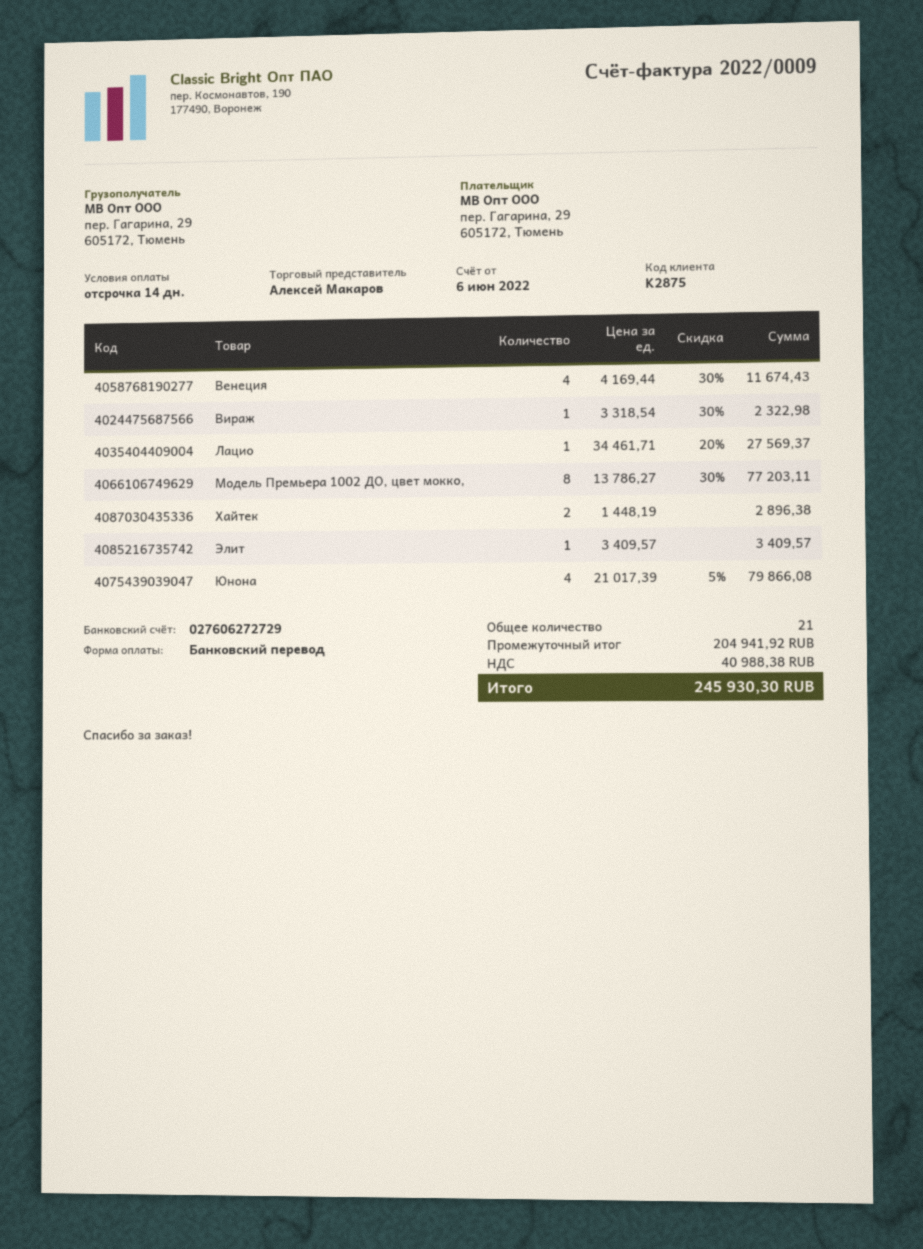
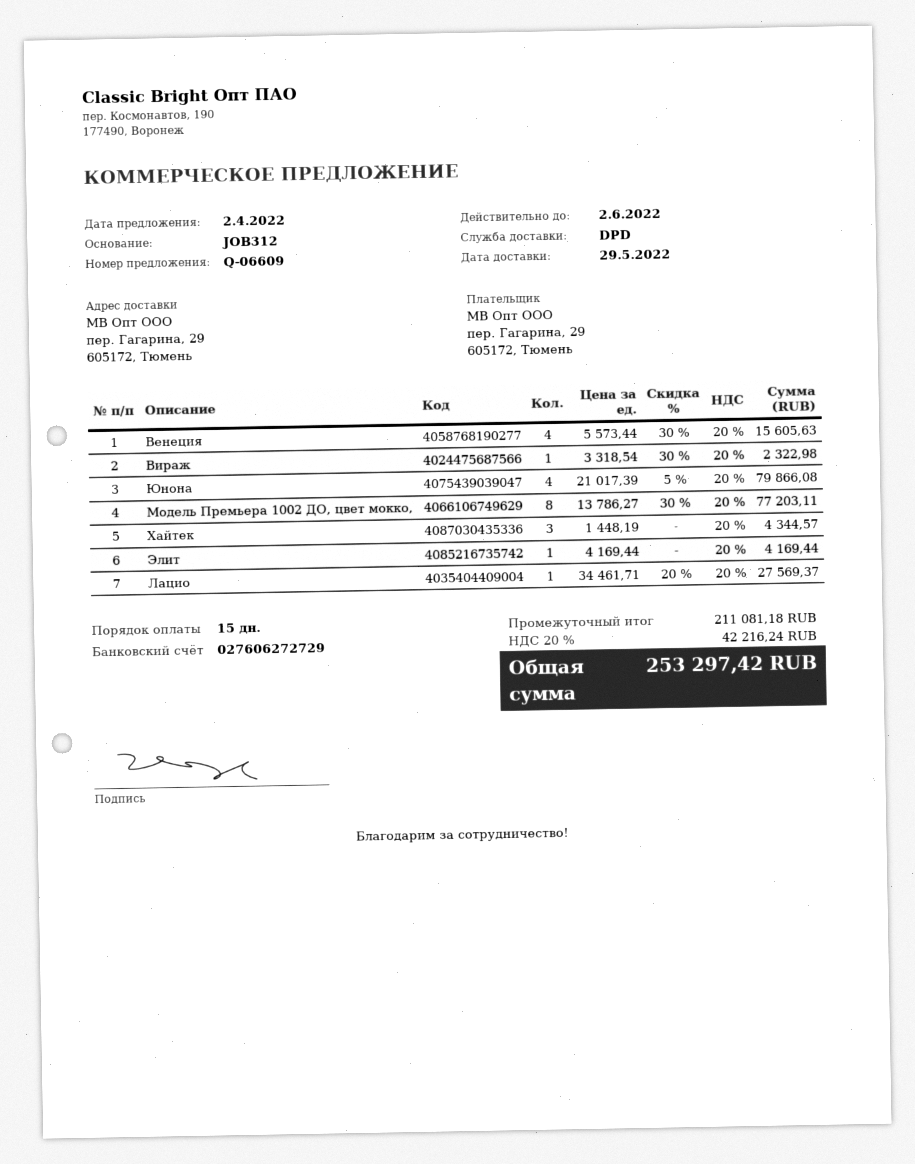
payment terms: 14 days -> 15 days
Венеция: 4 x 4169.44 - 30% = 11674.43 -> 4 x 5573.44 - 30% = 15605.63
Хайтек: 2 x 1448.19 = 2896.38 -> 3 x 1448.19 = 4344.57
Элит: 1 x 3409.57 = 3409.57 -> 1 x 4169.44 = 4169.44
subtotal: 204941.92 -> 211081.18
tax: 40988.38 -> 42216.24
total: 245930.30 -> 253297.42

